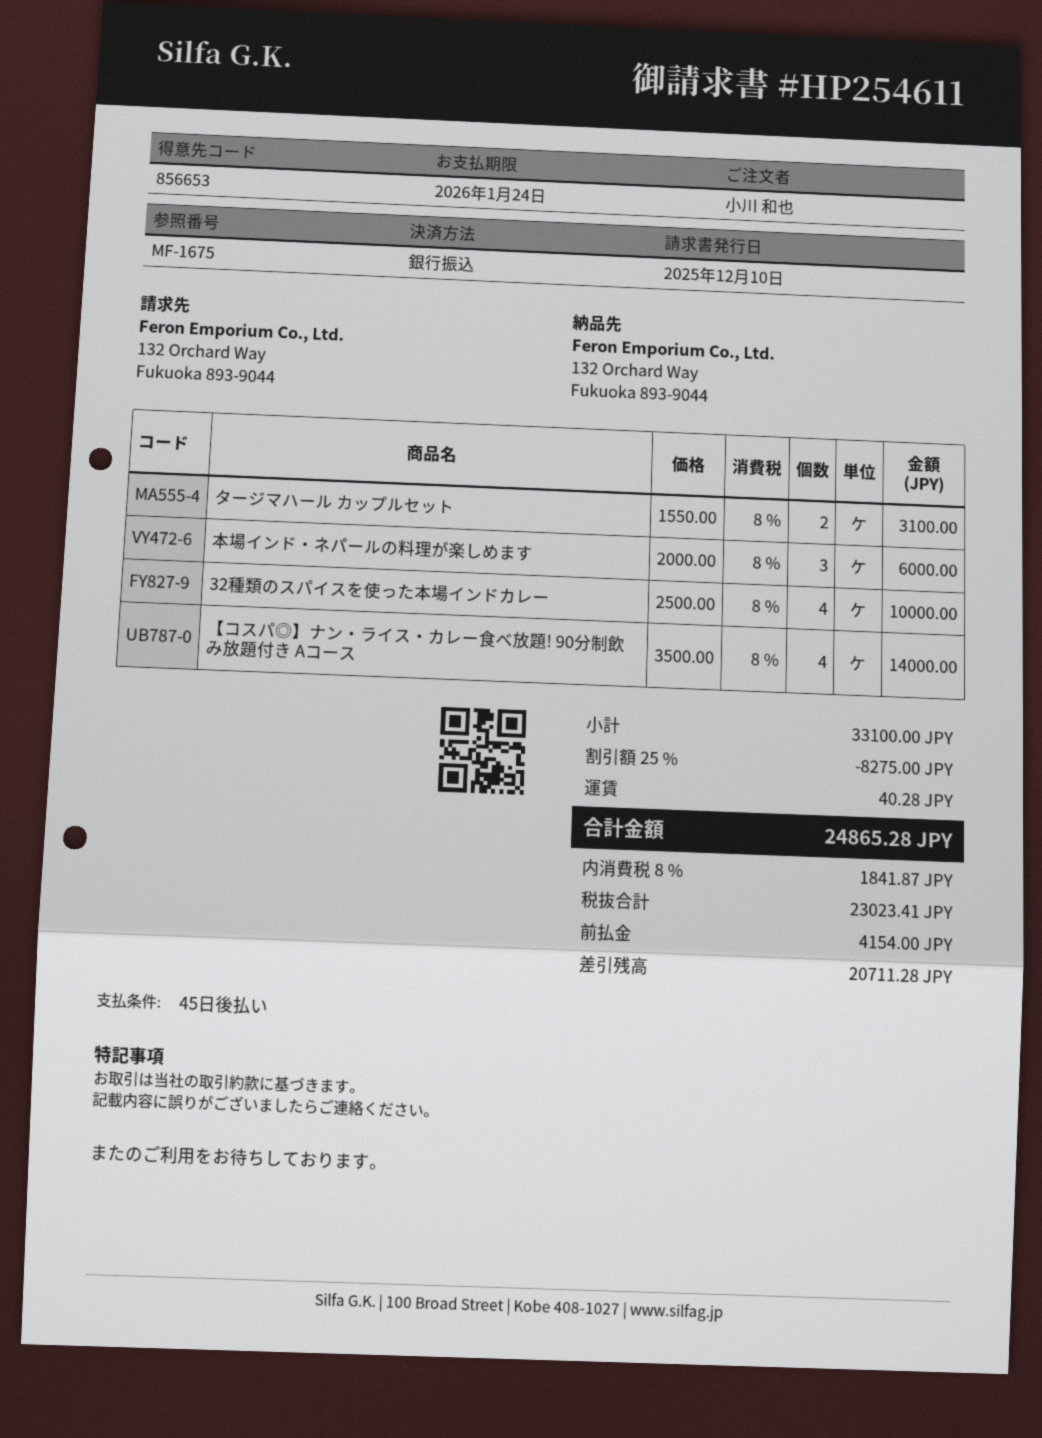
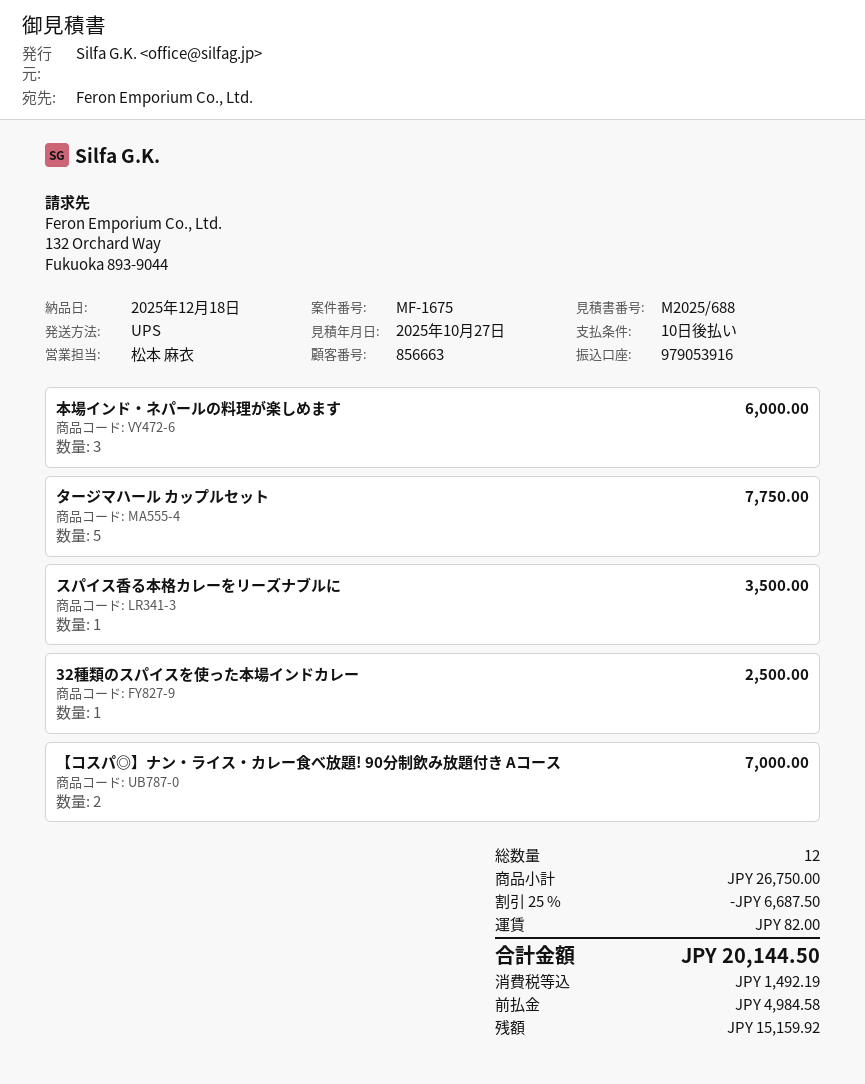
payment terms: 45 days -> 10 days
customer number: 856653 -> 856663
タージマハール カップルセット: 2 for 3100.00 -> 5 for 7750.00
32種類のスパイスを使った本場インドカレー: 4 for 10000.00 -> 1 for 2500.00
【コスパ◎】ナン・ライス・カレー食べ放題! 90分制飲み放題付き Aコース: 4 for 14000.00 -> 2 for 7000.00
スパイス香る本格カレーをリーズナブルに: none -> 1 for 3500.00
subtotal: 33100.00 -> 26750.00
discount: 25% = 8275.00 -> 25% = 6687.50
shipping: 40.28 -> 82.00
tax: 1841.87 -> 1492.19
total: 24865.28 -> 20144.50
deposit: 4154.00 -> 4984.58
balance: 20711.28 -> 15159.92

